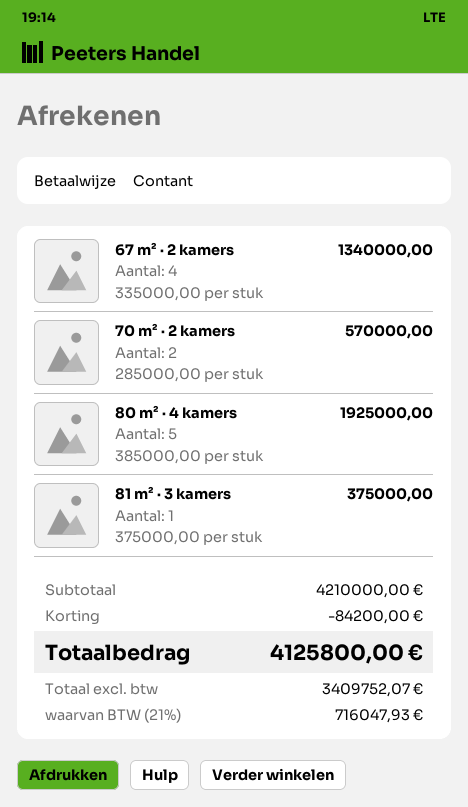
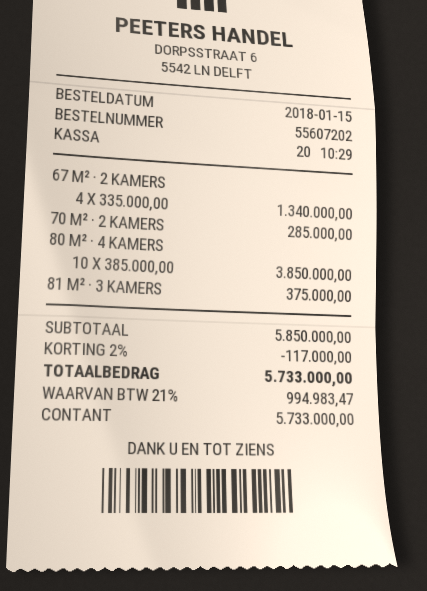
70 m² · 2 kamers: 2 x 285000.00 = 570000.00 -> 1 x 285000.00 = 285000.00
80 m² · 4 kamers: 5 x 385000.00 = 1925000.00 -> 10 x 385000.00 = 3850000.00
subtotal: 4210000.00 -> 5850000.00
discount: 84200.00 -> 117000.00
tax: 21% = 716047.93 -> 21% = 994983.47
total: 4125800.00 -> 5733000.00

